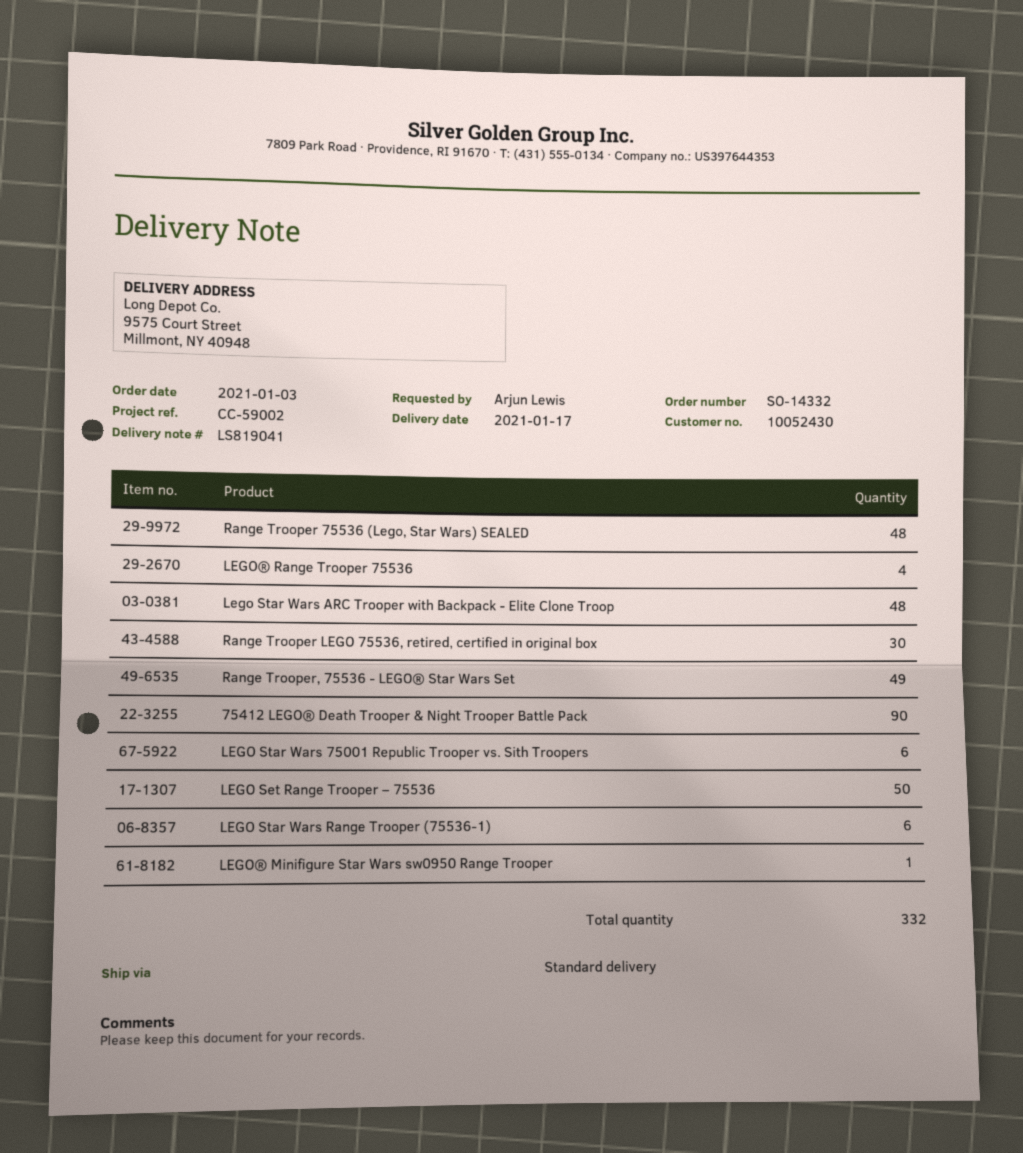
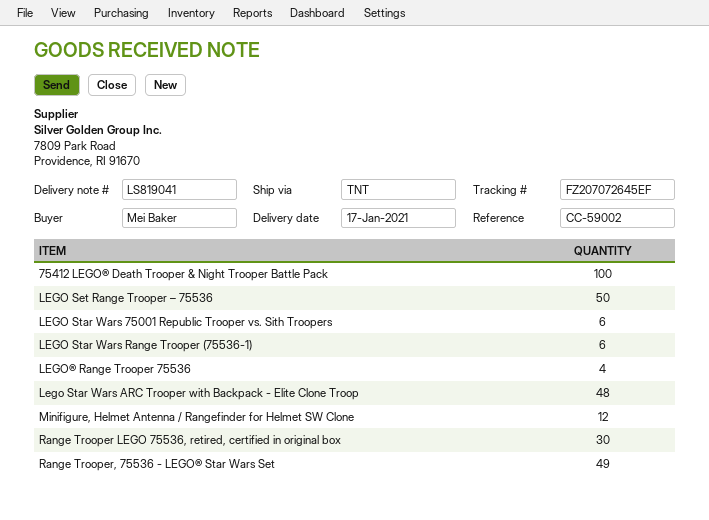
ordered by: Arjun Lewis -> Mei Baker
shipping method: standard -> TNT
Range Trooper 75536 (Lego, Star Wars) SEALED: 48 -> none
75412 LEGO® Death Trooper & Night Trooper Battle Pack: 90 -> 100
LEGO® Minifigure Star Wars sw0950 Range Trooper: 1 -> none
Minifigure, Helmet Antenna / Rangefinder for Helmet SW Clone: none -> 12

